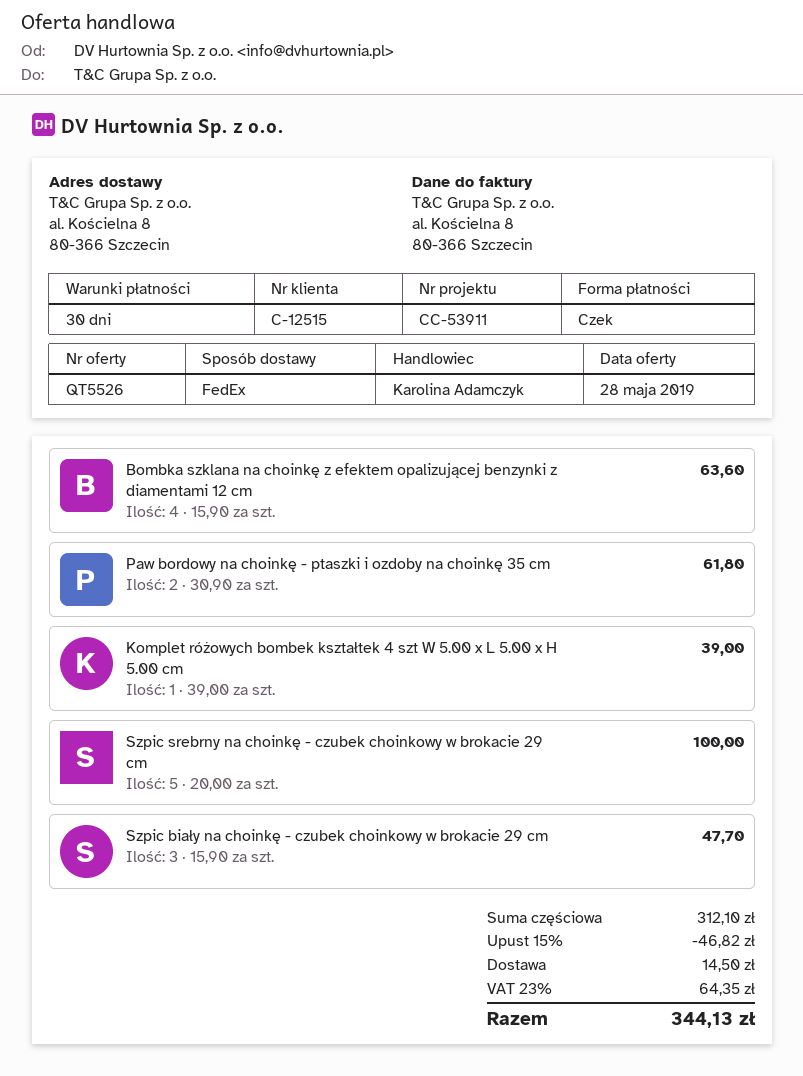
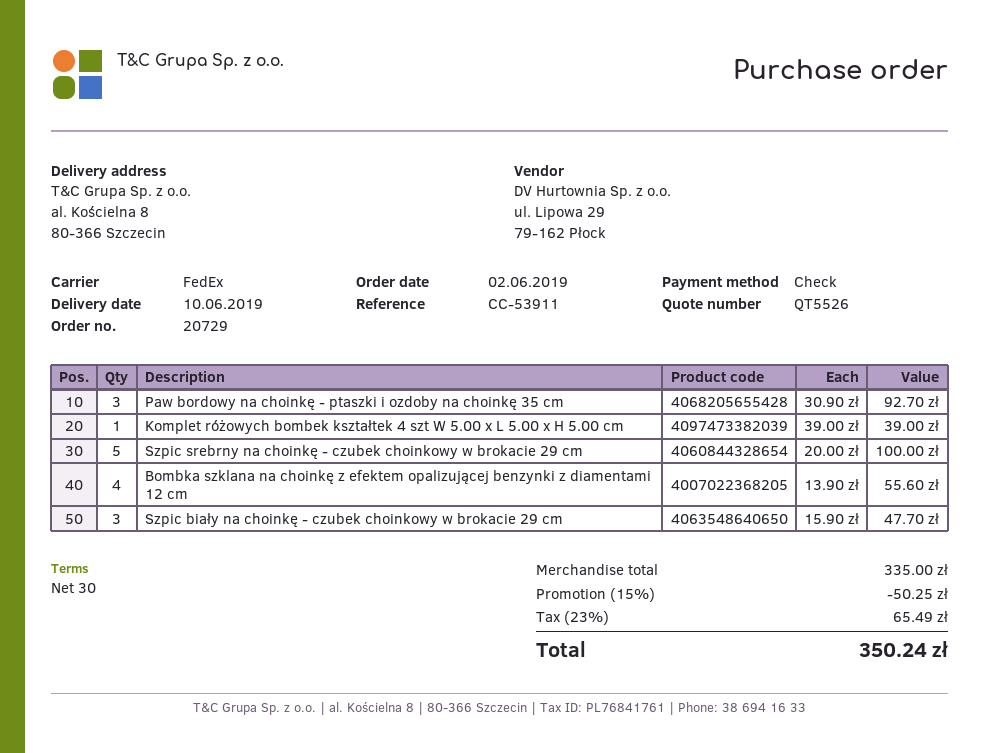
Bombka szklana na choinkę z efektem opalizującej benzynki z diamentami 12 cm: 4 x 15.90 = 63.60 -> 4 x 13.90 = 55.60
Paw bordowy na choinkę - ptaszki i ozdoby na choinkę 35 cm: 2 x 30.90 = 61.80 -> 3 x 30.90 = 92.70
subtotal: 312.10 -> 335.00
discount: 15% = 46.82 -> 15% = 50.25
shipping: 14.50 -> none
tax: 23% = 64.35 -> 23% = 65.49
total: 344.13 -> 350.24

